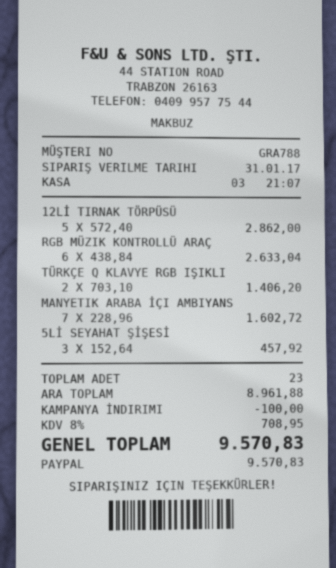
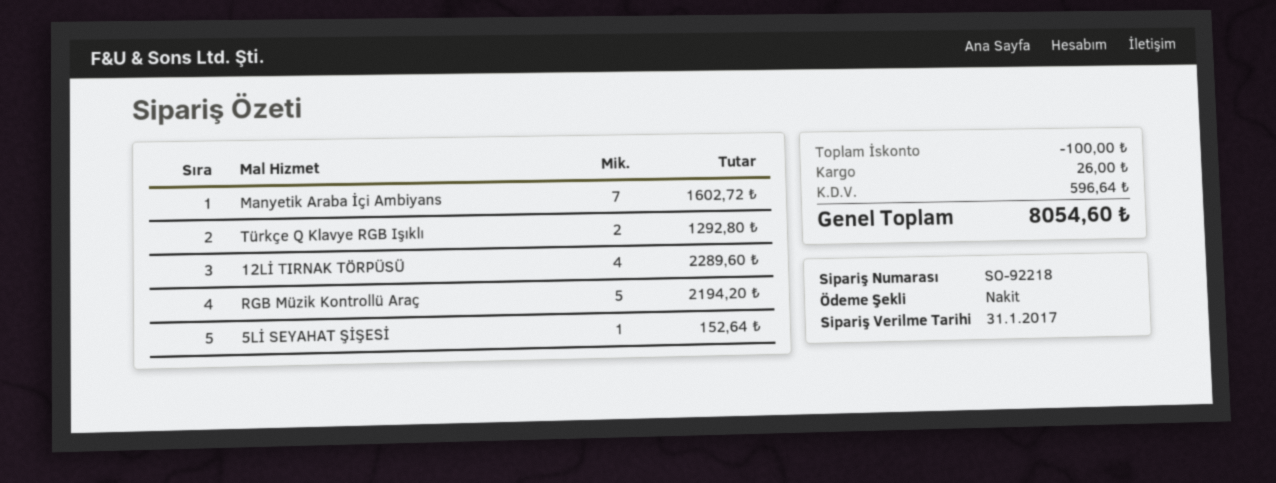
payment method: PayPal -> cash
12Lİ TIRNAK TÖRPÜSÜ: 5 for 2862.00 -> 4 for 2289.60
RGB MÜZIK KONTROLLÜ ARAÇ: 6 for 2633.04 -> 5 for 2194.20
TÜRKÇE Q KLAVYE RGB IŞIKLI: 2 for 1406.20 -> 2 for 1292.80
5Lİ SEYAHAT ŞİŞESİ: 3 for 457.92 -> 1 for 152.64
shipping: none -> 26.00
tax: 708.95 -> 596.64
total: 9570.83 -> 8054.60

